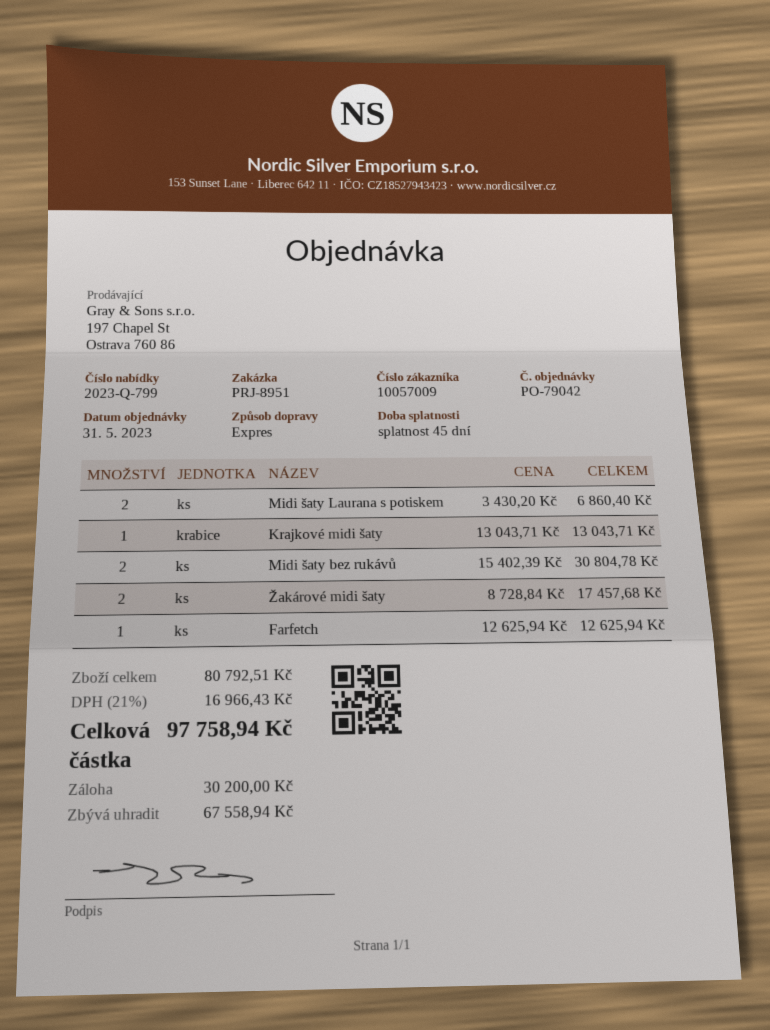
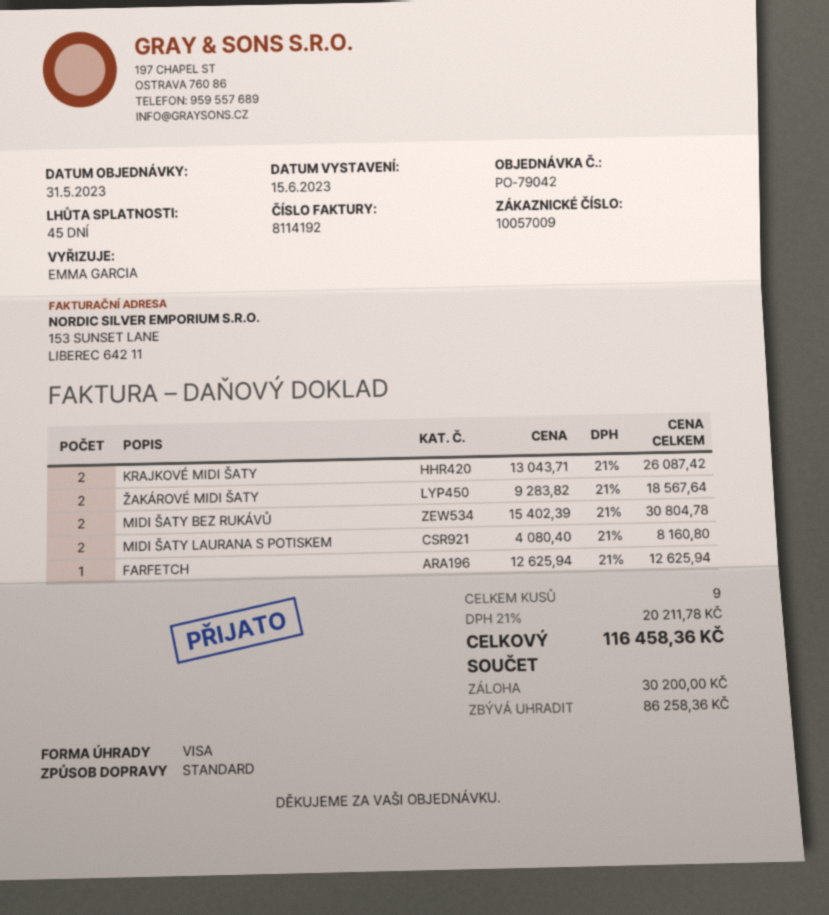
shipping method: express -> standard
Midi šaty Laurana s potiskem: 2 x 3430.20 = 6860.40 -> 2 x 4080.40 = 8160.80
Krajkové midi šaty: 1 x 13043.71 = 13043.71 -> 2 x 13043.71 = 26087.42
Žakárové midi šaty: 2 x 8728.84 = 17457.68 -> 2 x 9283.82 = 18567.64
tax: 21% = 16966.43 -> 21% = 20211.78
total: 97758.94 -> 116458.36
balance: 67558.94 -> 86258.36

